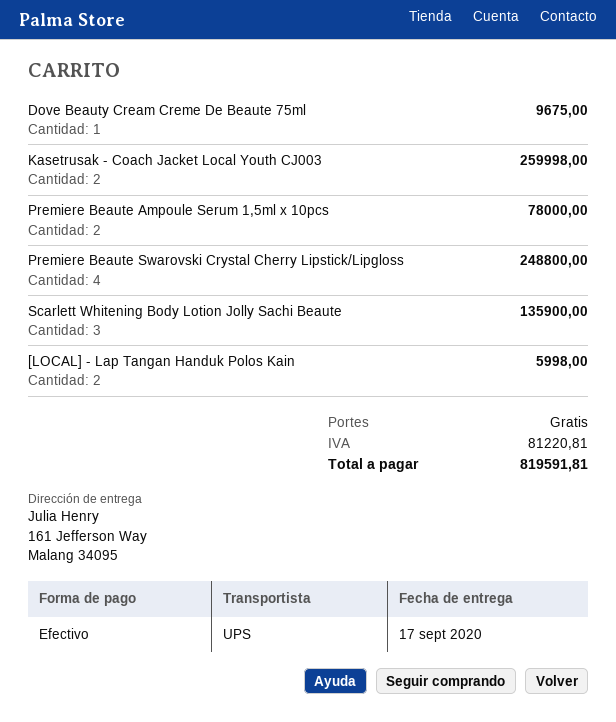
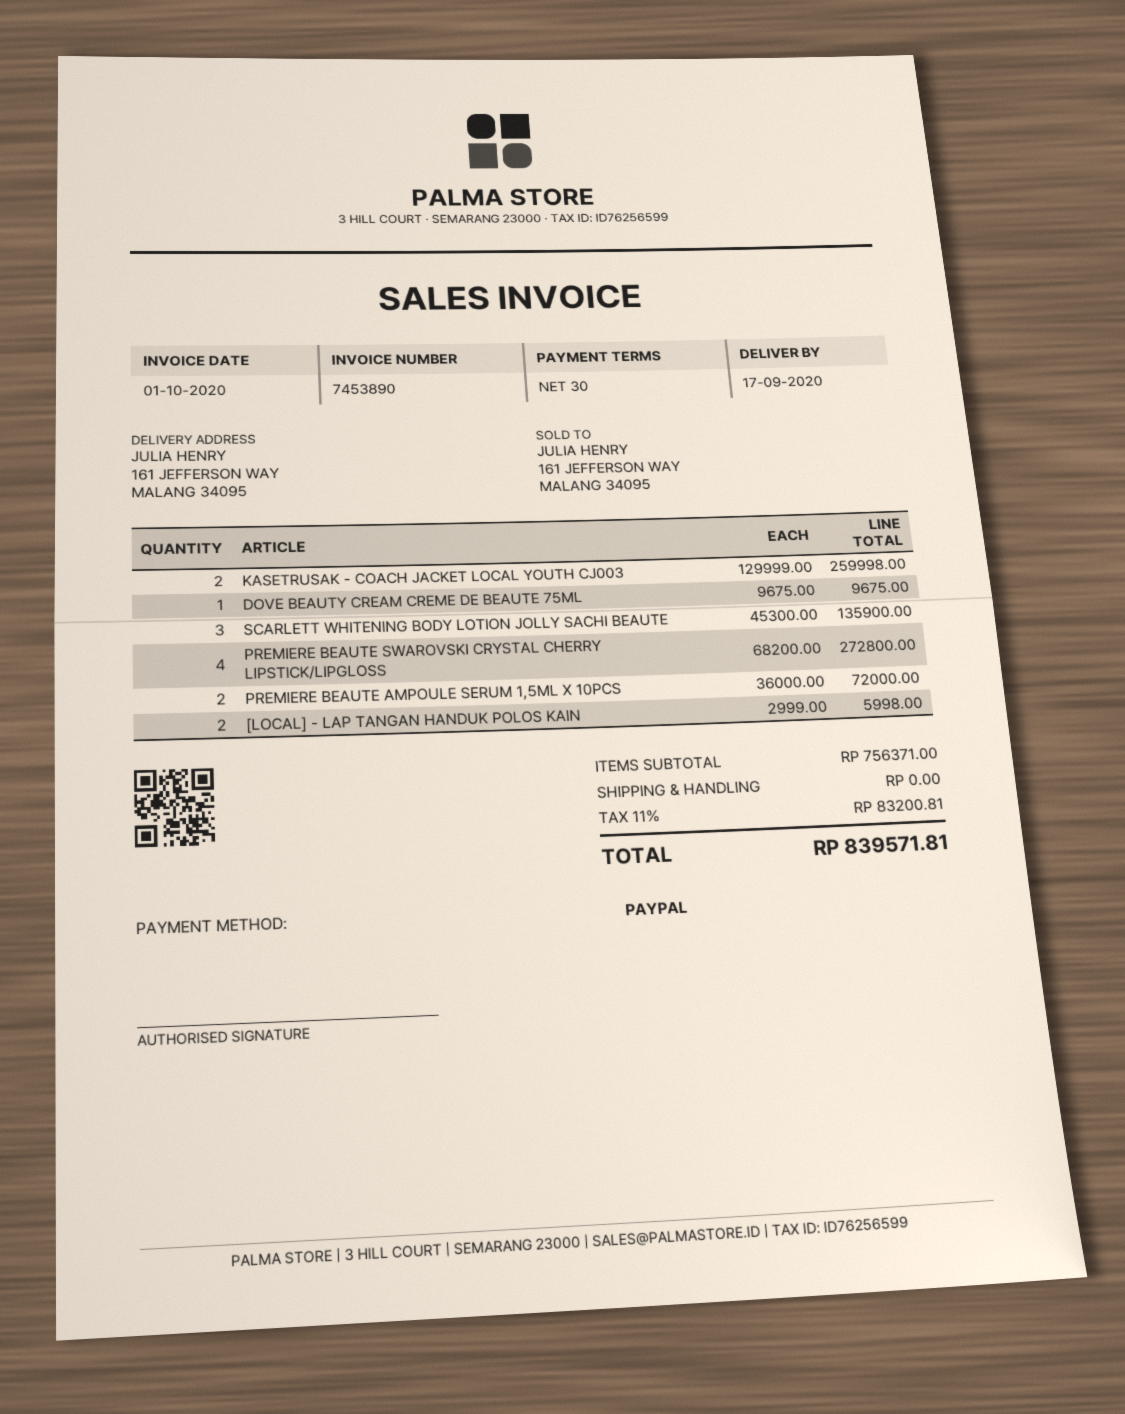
payment method: cash -> PayPal
Premiere Beaute Ampoule Serum 1,5ml x 10pcs: 2 for 78000.00 -> 2 for 72000.00
Premiere Beaute Swarovski Crystal Cherry Lipstick/Lipgloss: 4 for 248800.00 -> 4 for 272800.00
tax: 81220.81 -> 83200.81
total: 819591.81 -> 839571.81

